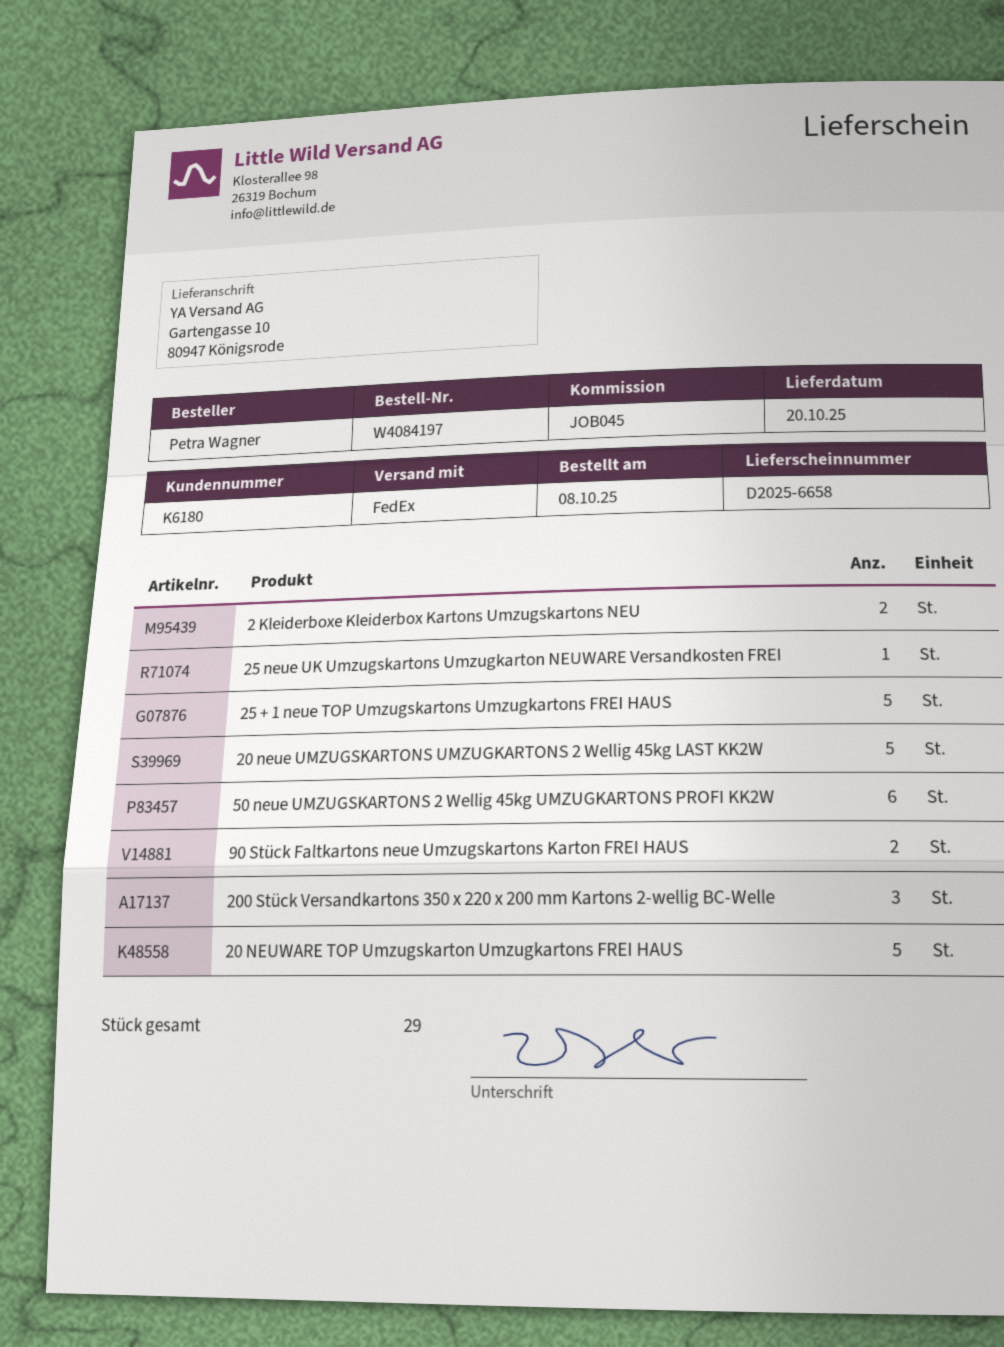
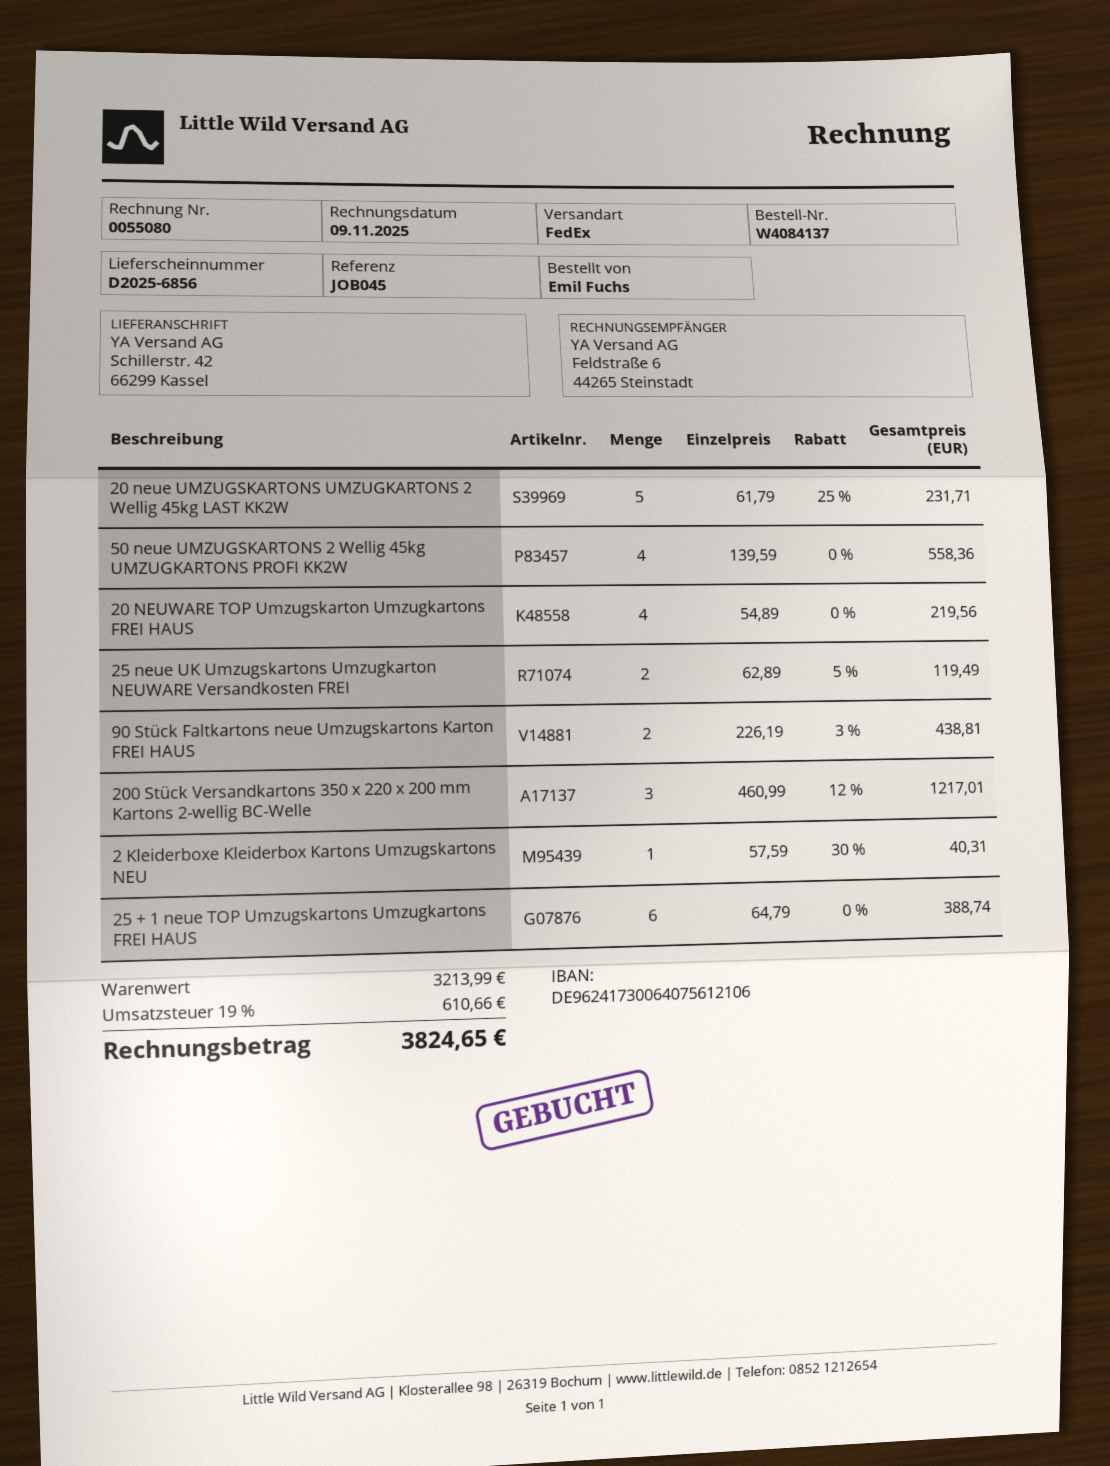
order number: W4084197 -> W4084137
delivery note number: D2025-6658 -> D2025-6856
ordered by: Petra Wagner -> Emil Fuchs
ship to: Gartengasse 10, 80947 Königsrode -> Schillerstr. 42, 66299 Kassel
2 Kleiderboxe Kleiderbox Kartons Umzugskartons NEU: 2 -> 1
25 neue UK Umzugskartons Umzugkarton NEUWARE Versandkosten FREI: 1 -> 2
25 + 1 neue TOP Umzugskartons Umzugkartons FREI HAUS: 5 -> 6
50 neue UMZUGSKARTONS 2 Wellig 45kg UMZUGKARTONS PROFI KK2W: 6 -> 4
20 NEUWARE TOP Umzugskarton Umzugkartons FREI HAUS: 5 -> 4

